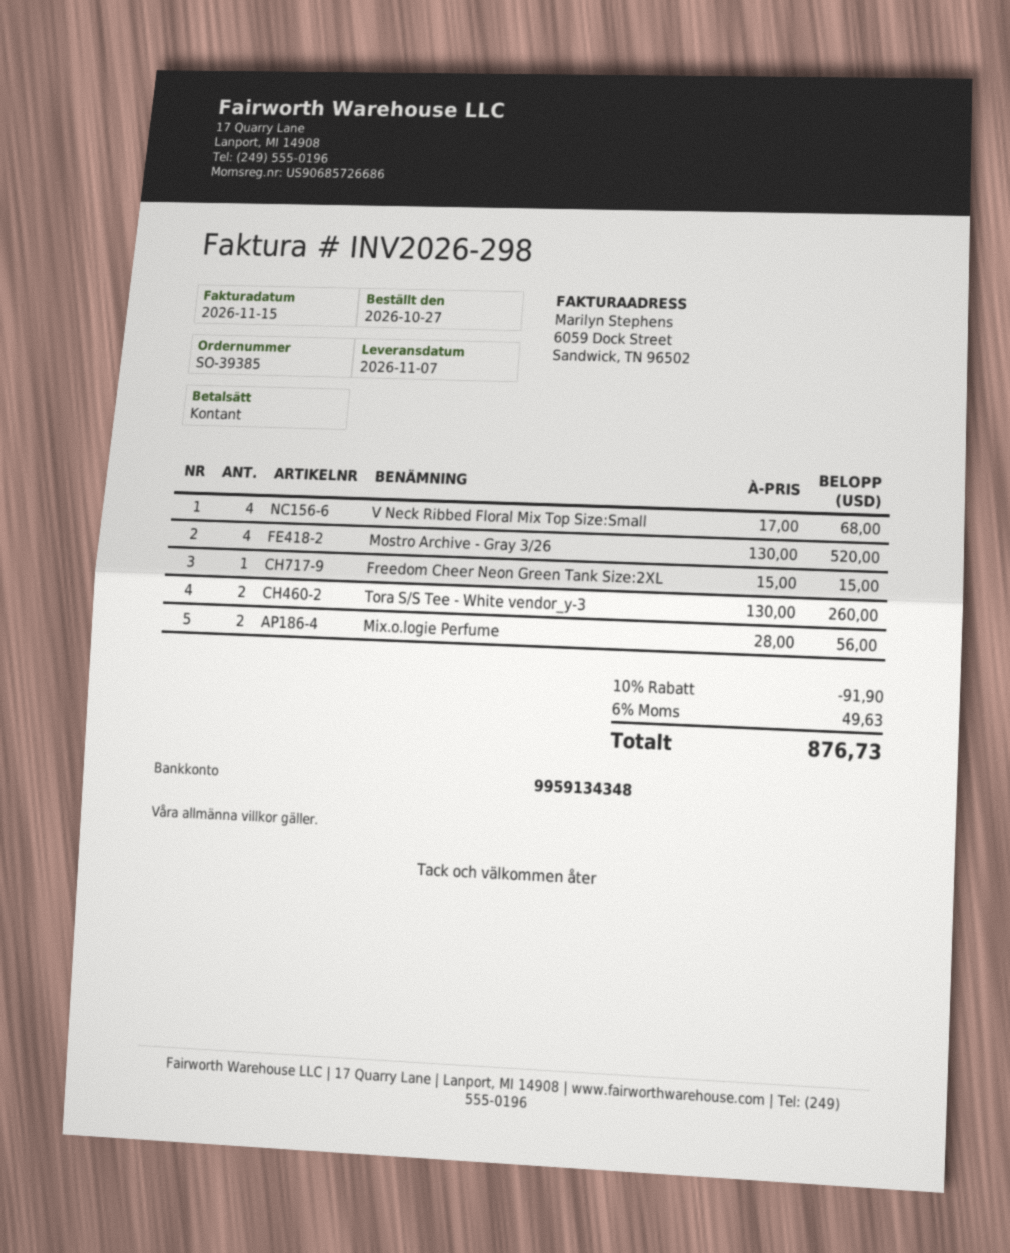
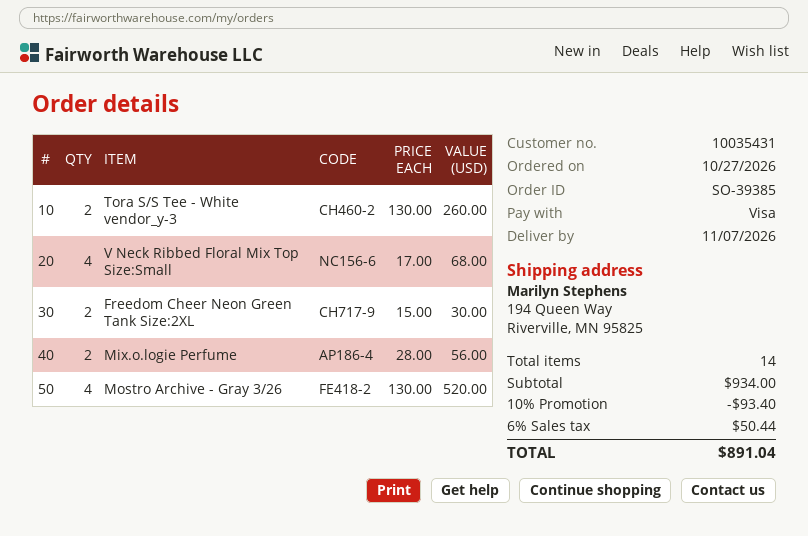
payment method: cash -> Visa
Freedom Cheer Neon Green Tank Size:2XL: 1 x 15.00 = 15.00 -> 2 x 15.00 = 30.00
discount: 10% = 91.90 -> 10% = 93.40
tax: 6% = 49.63 -> 6% = 50.44
total: 876.73 -> 891.04

